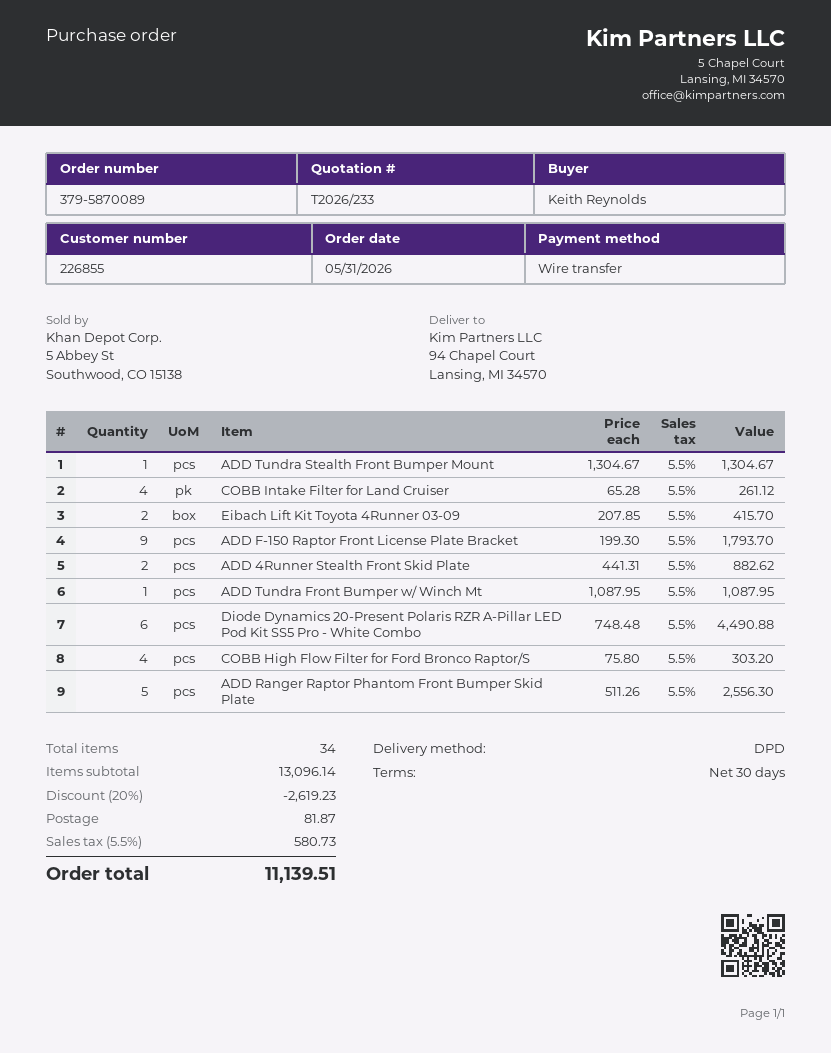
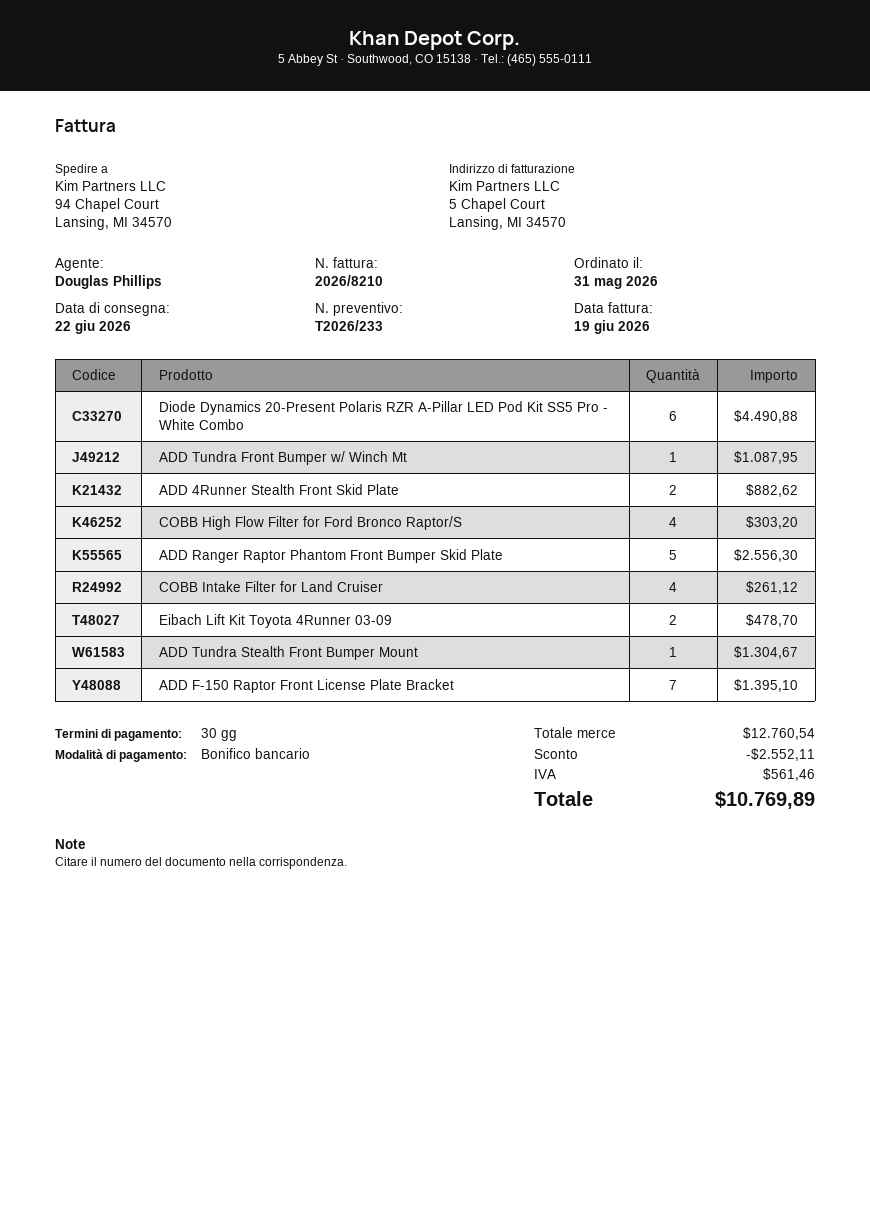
Eibach Lift Kit Toyota 4Runner 03-09: 2 for 415.70 -> 2 for 478.70
ADD F-150 Raptor Front License Plate Bracket: 9 for 1793.70 -> 7 for 1395.10
subtotal: 13096.14 -> 12760.54
discount: 2619.23 -> 2552.11
shipping: 81.87 -> none
tax: 580.73 -> 561.46
total: 11139.51 -> 10769.89

